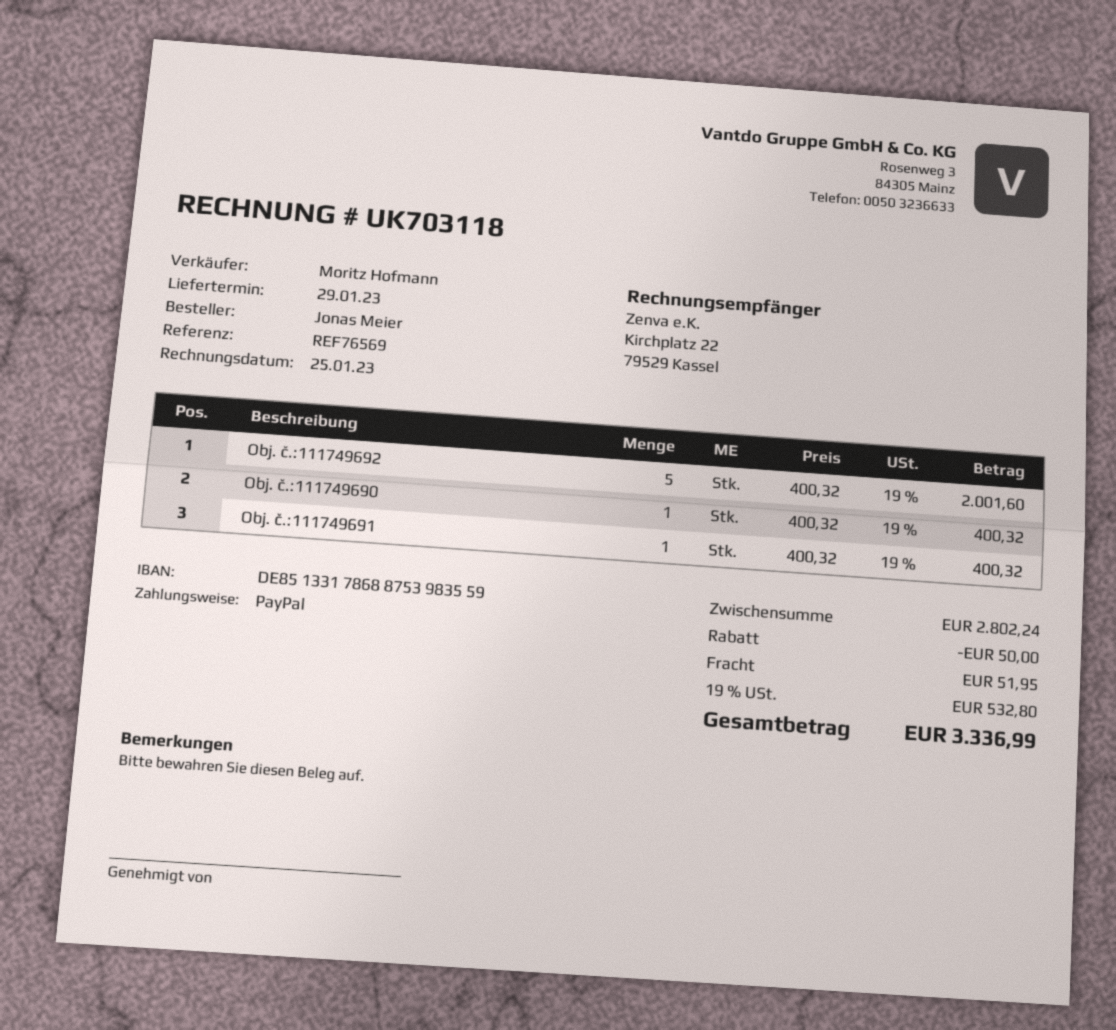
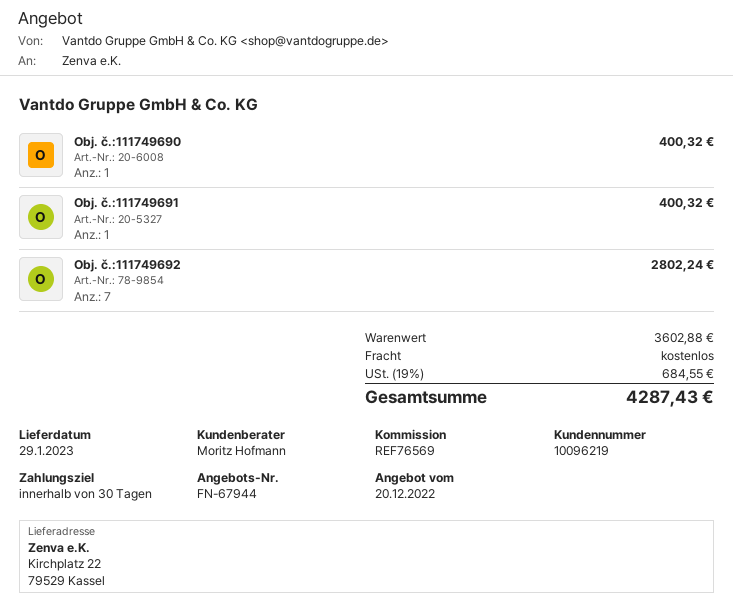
Obj. č.:111749692: 5 for 2001.60 -> 7 for 2802.24
subtotal: 2802.24 -> 3602.88
discount: 50.00 -> none
shipping: 51.95 -> 0.00
tax: 19% = 532.80 -> 19% = 684.55
total: 3336.99 -> 4287.43

